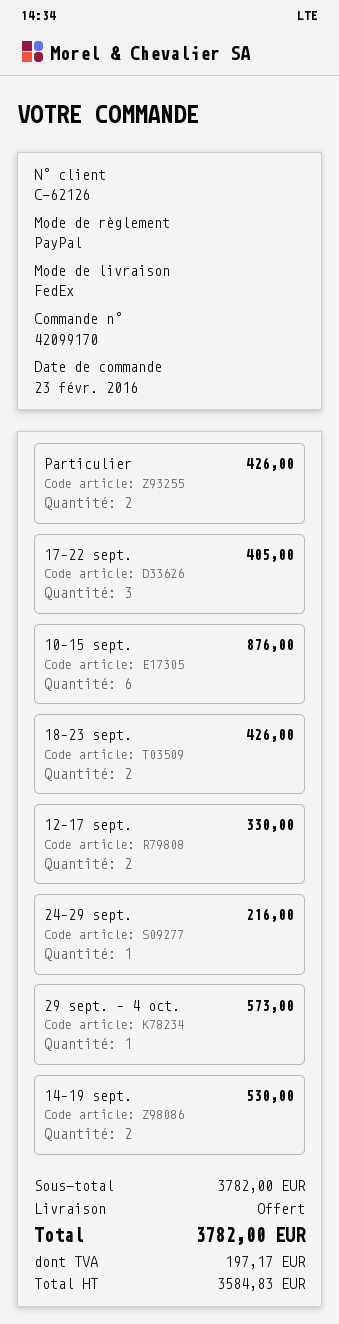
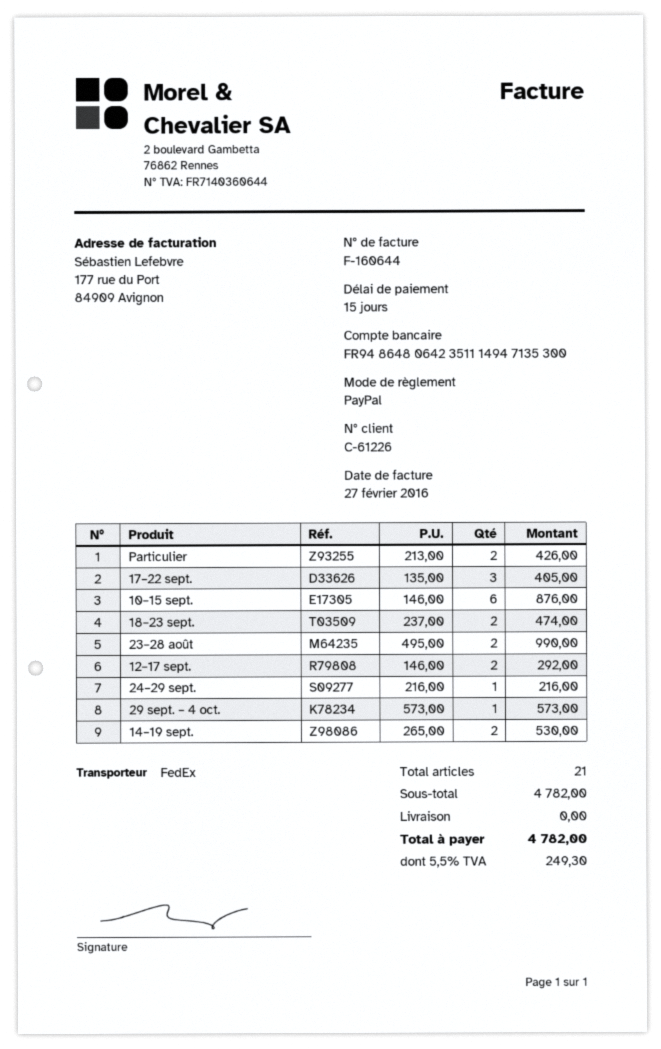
customer number: C-62126 -> C-61226
18–23 sept.: 2 for 426.00 -> 2 for 474.00
12–17 sept.: 2 for 330.00 -> 2 for 292.00
23–28 août: none -> 2 for 990.00
subtotal: 3782.00 -> 4782.00
tax: 197.17 -> 249.30
total: 3782.00 -> 4782.00

